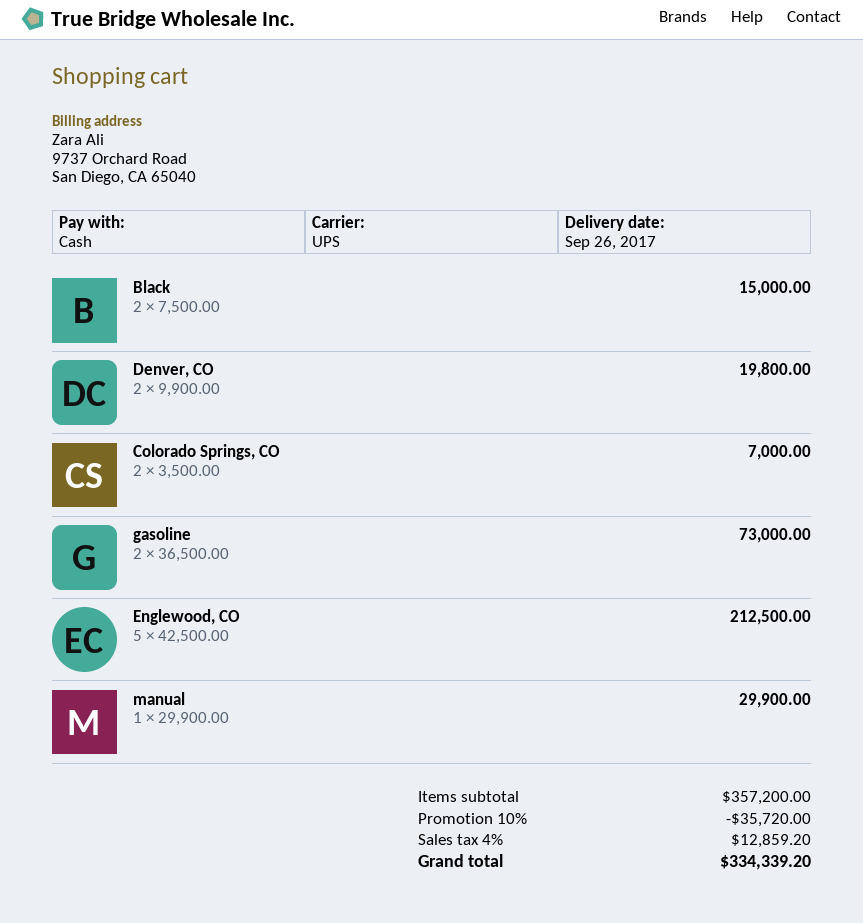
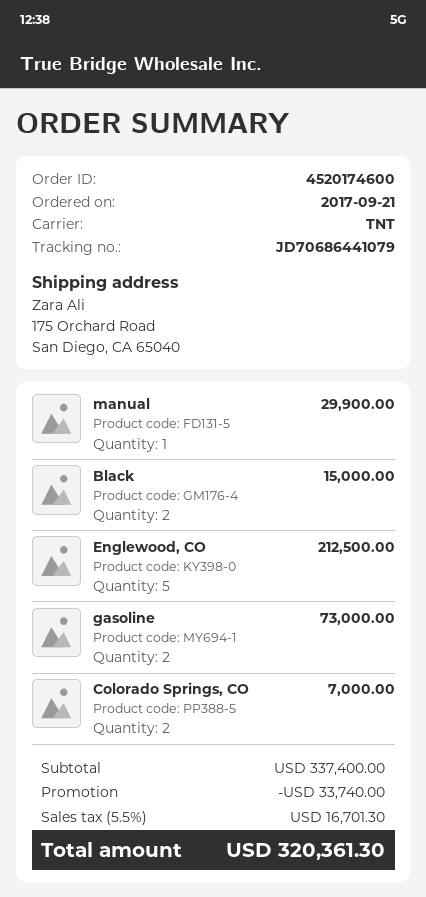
shipping method: UPS -> TNT
Denver, CO: 2 for 19800.00 -> none
subtotal: 357200.00 -> 337400.00
discount: 35720.00 -> 33740.00
tax: 4% = 12859.20 -> 5.5% = 16701.30
total: 334339.20 -> 320361.30

